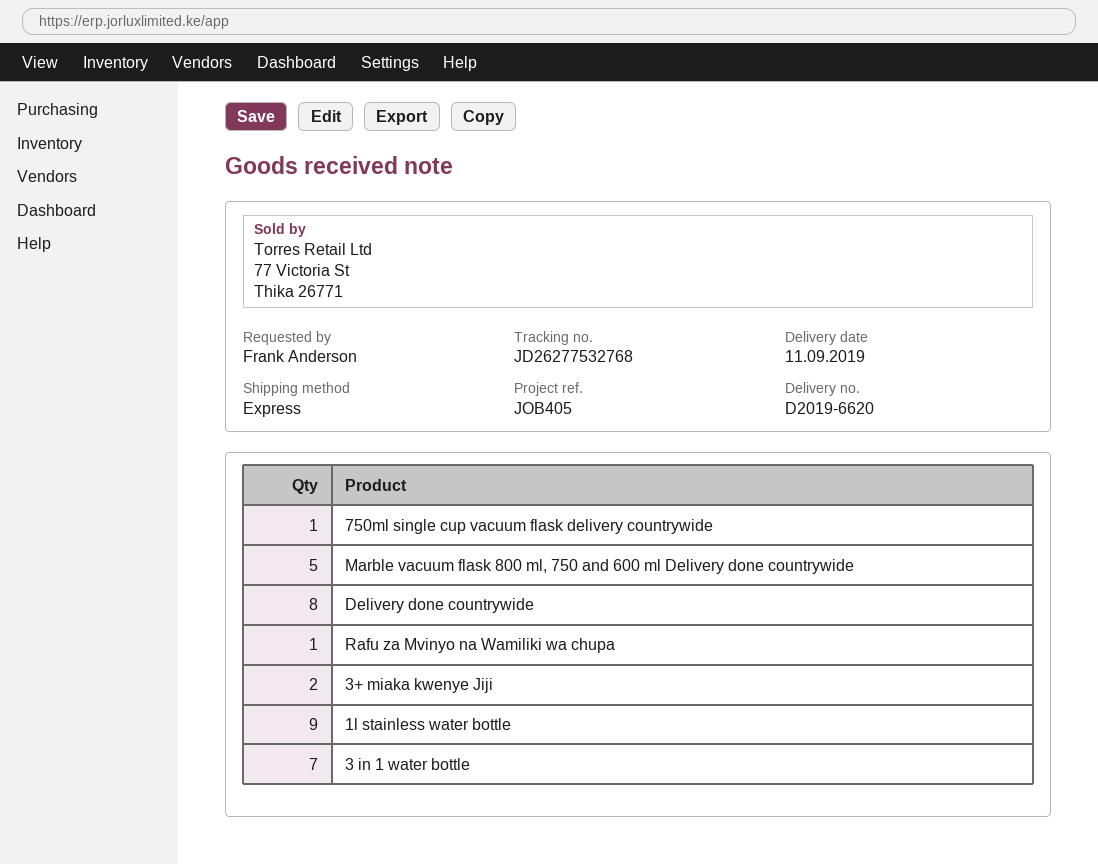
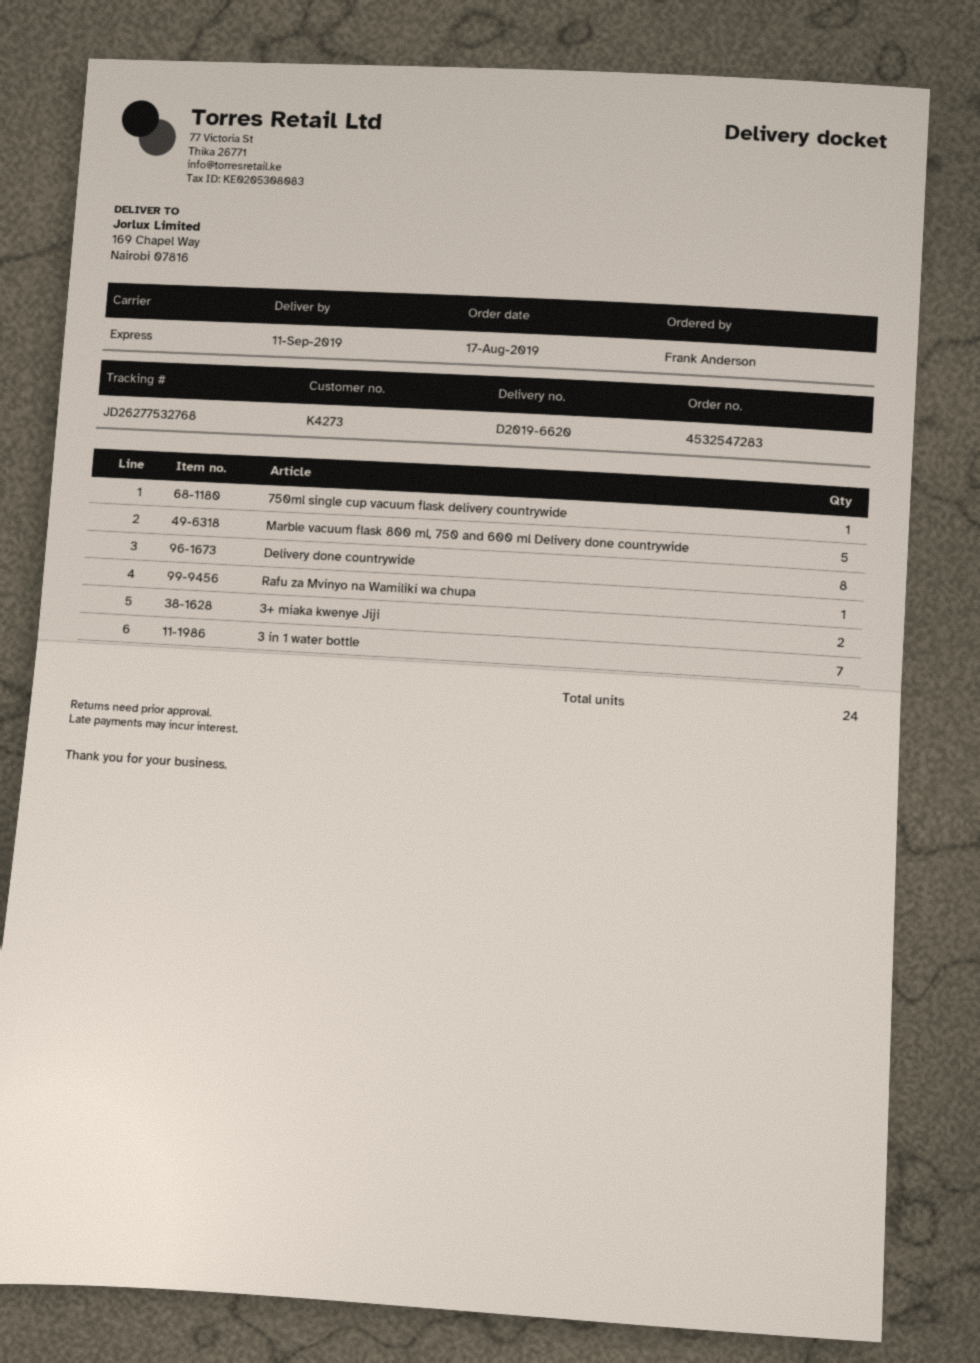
1l stainless water bottle: 9 -> none

